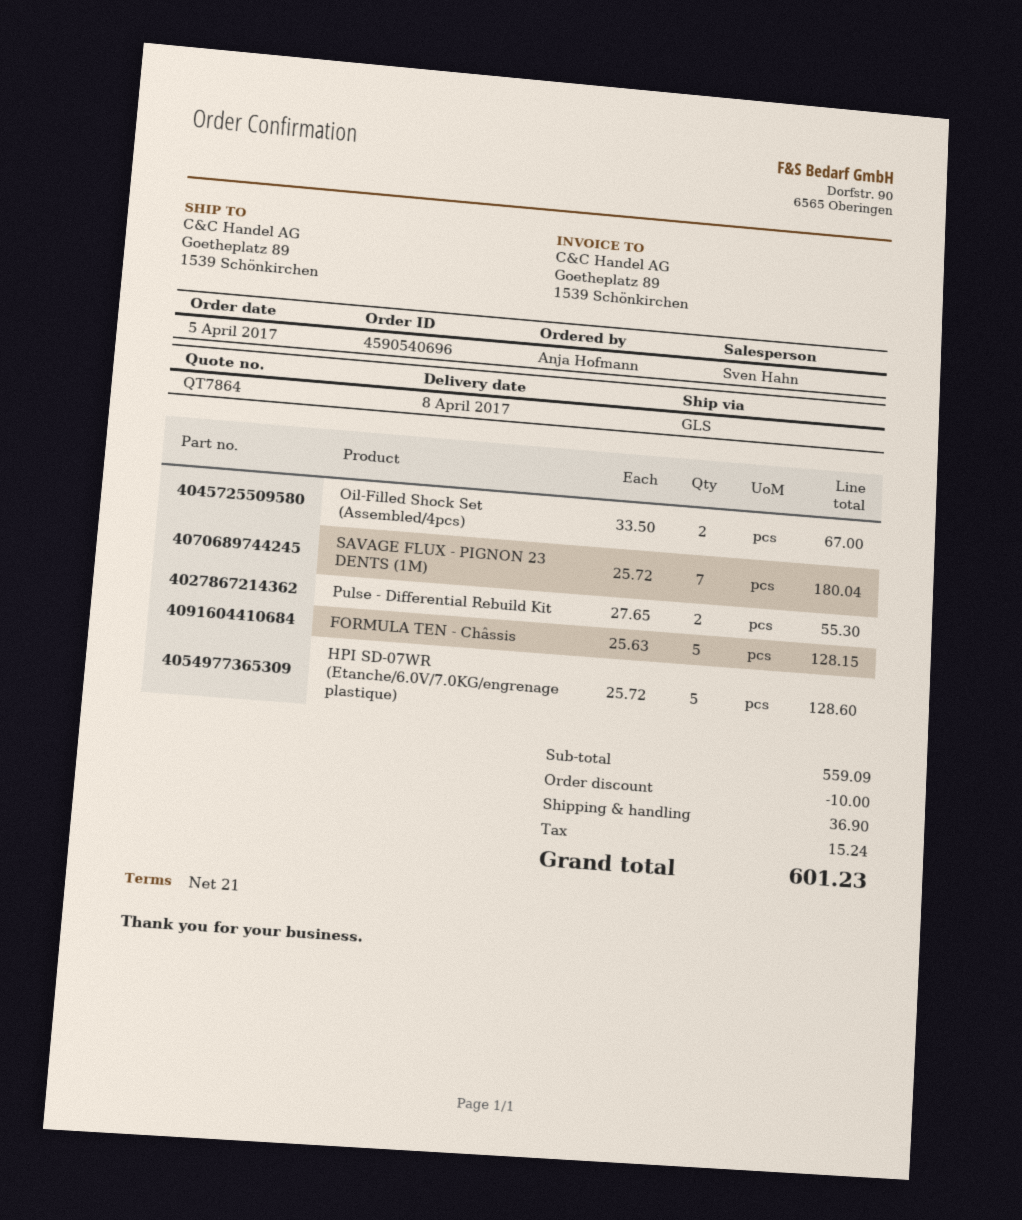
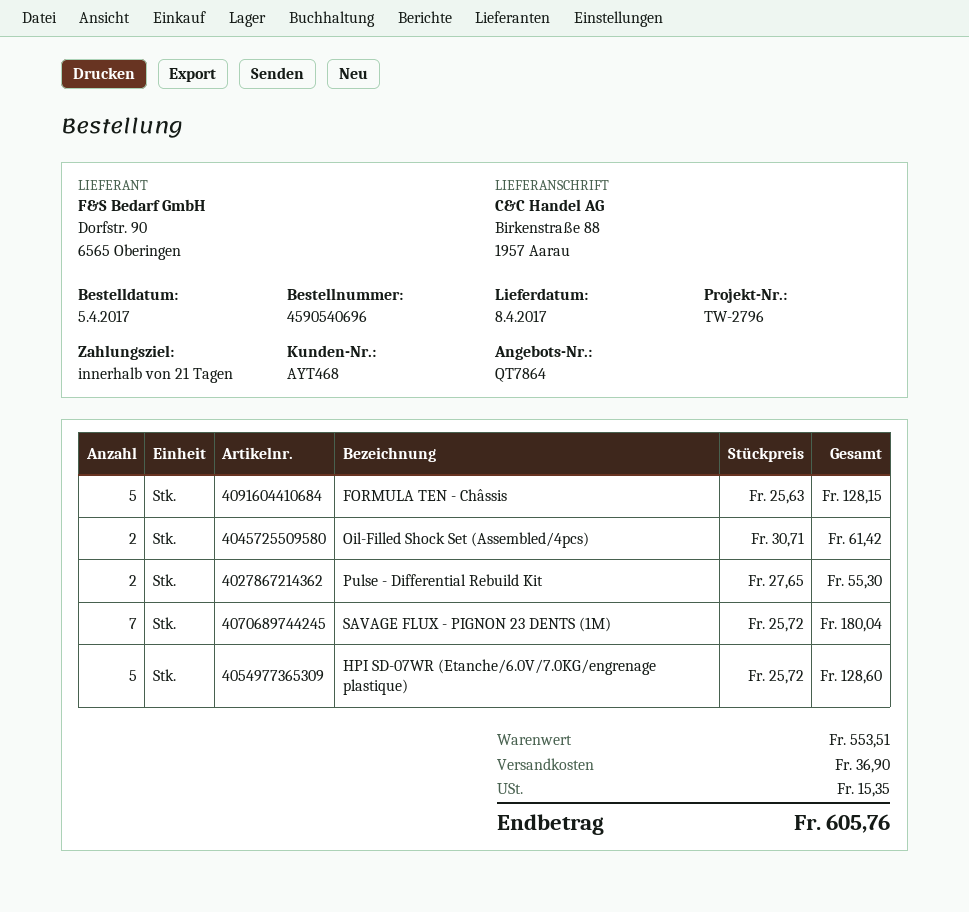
ship to: Goetheplatz 89, 1539 Schönkirchen -> Birkenstraße 88, 1957 Aarau
Oil-Filled Shock Set (Assembled/4pcs): 2 x 33.50 = 67.00 -> 2 x 30.71 = 61.42
subtotal: 559.09 -> 553.51
discount: 10.00 -> none
tax: 15.24 -> 15.35
total: 601.23 -> 605.76

